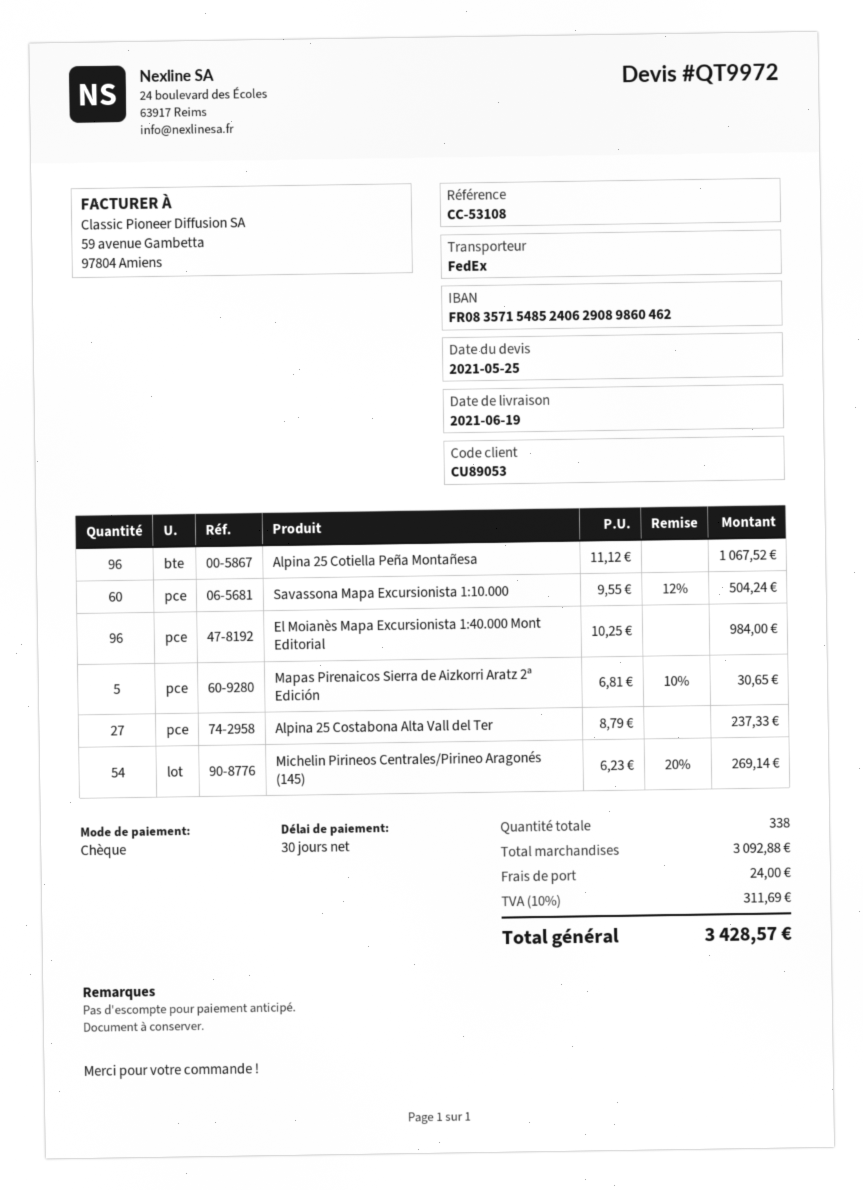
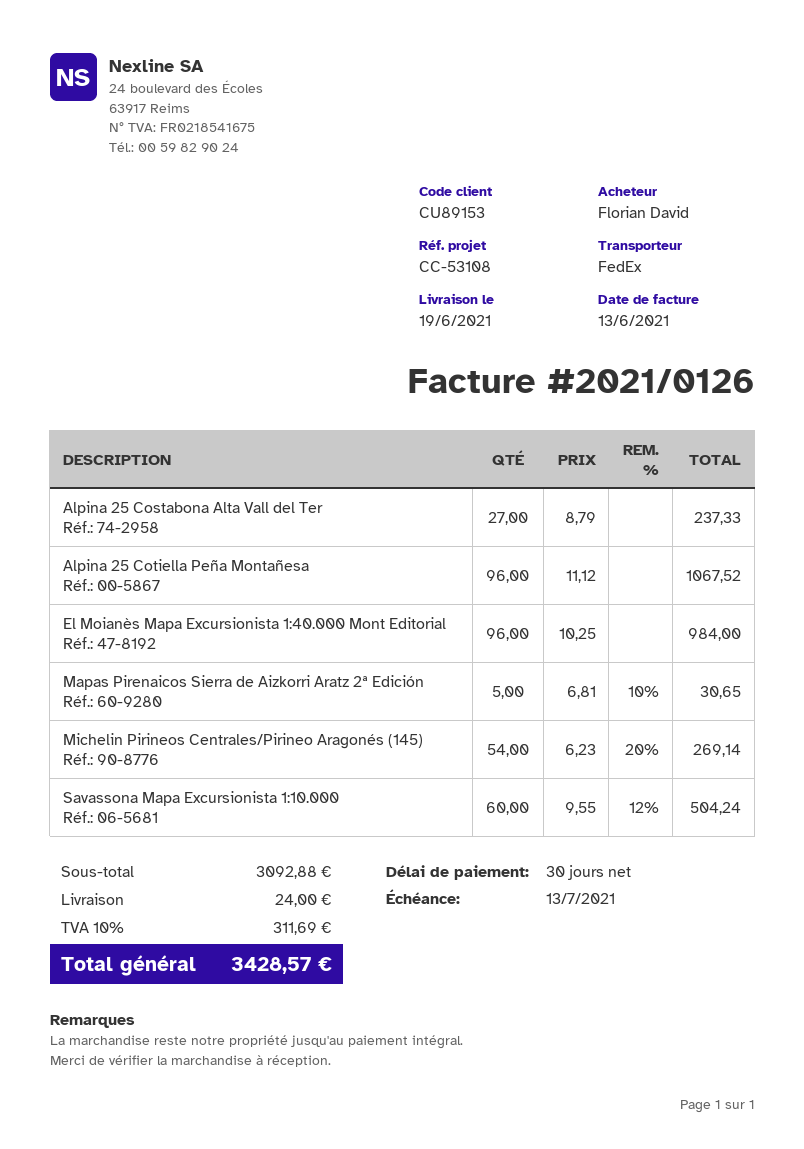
customer number: CU89053 -> CU89153

